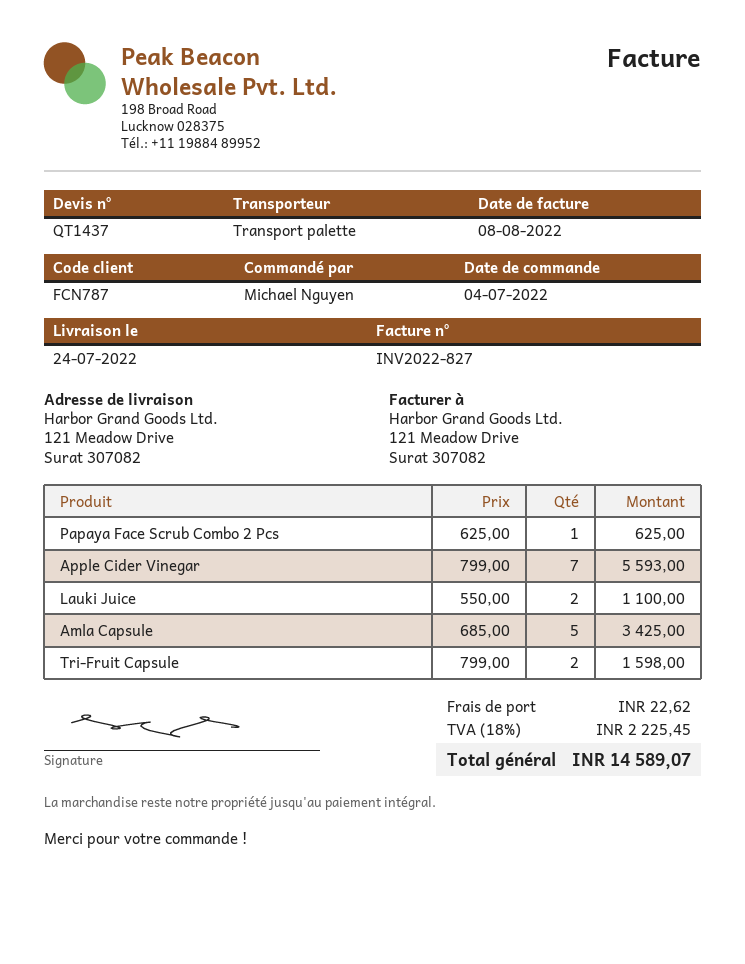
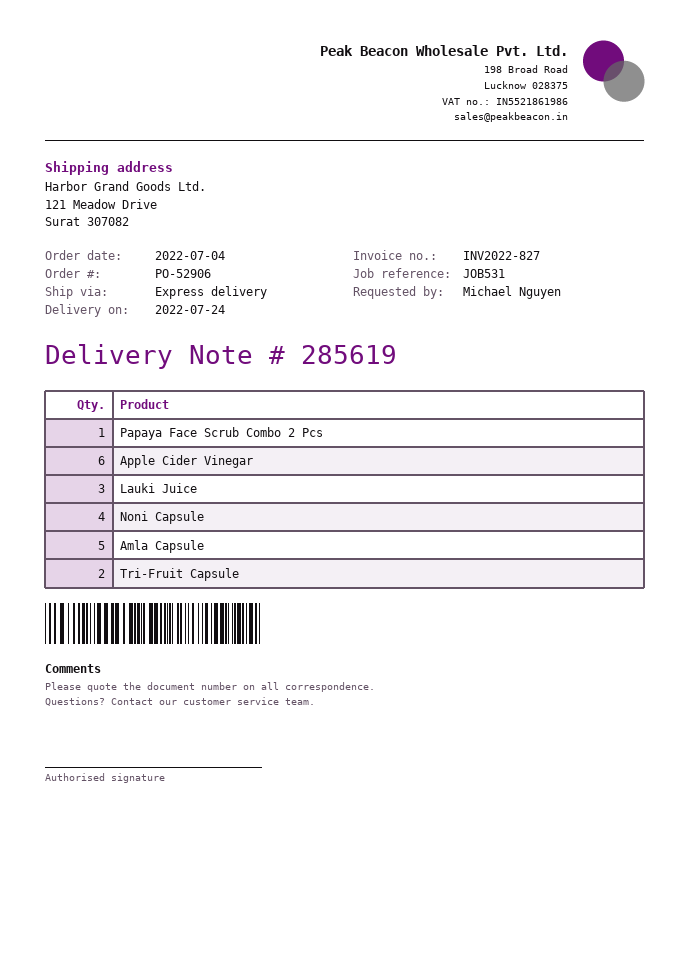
shipping method: pallet freight -> express
Apple Cider Vinegar: 7 -> 6
Lauki Juice: 2 -> 3
Noni Capsule: none -> 4

